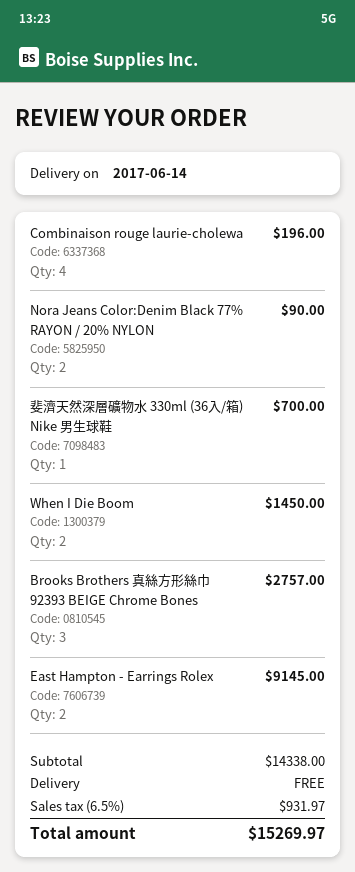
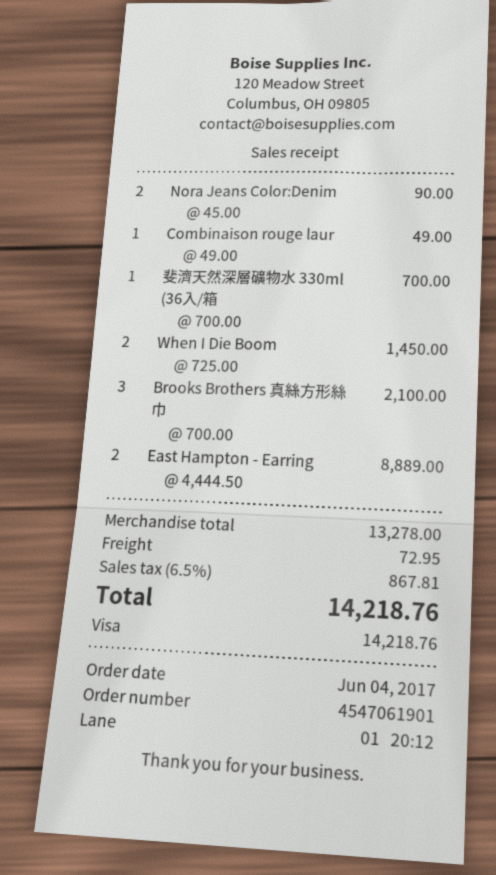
Combinaison rouge laurie-cholewa: 4 for 196.00 -> 1 for 49.00
Brooks Brothers 真絲方形絲巾 92393 BEIGE Chrome Bones: 3 for 2757.00 -> 3 for 2100.00
East Hampton - Earrings Rolex: 2 for 9145.00 -> 2 for 8889.00
subtotal: 14338.00 -> 13278.00
shipping: 0.00 -> 72.95
tax: 6.5% = 931.97 -> 6.5% = 867.81
total: 15269.97 -> 14218.76

